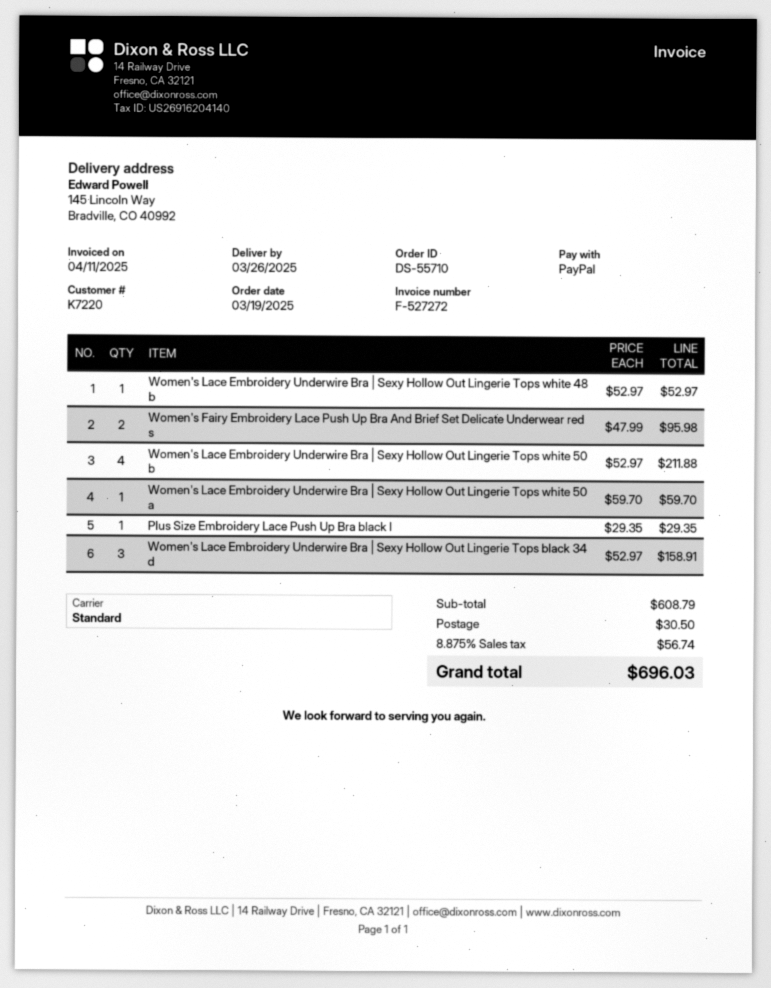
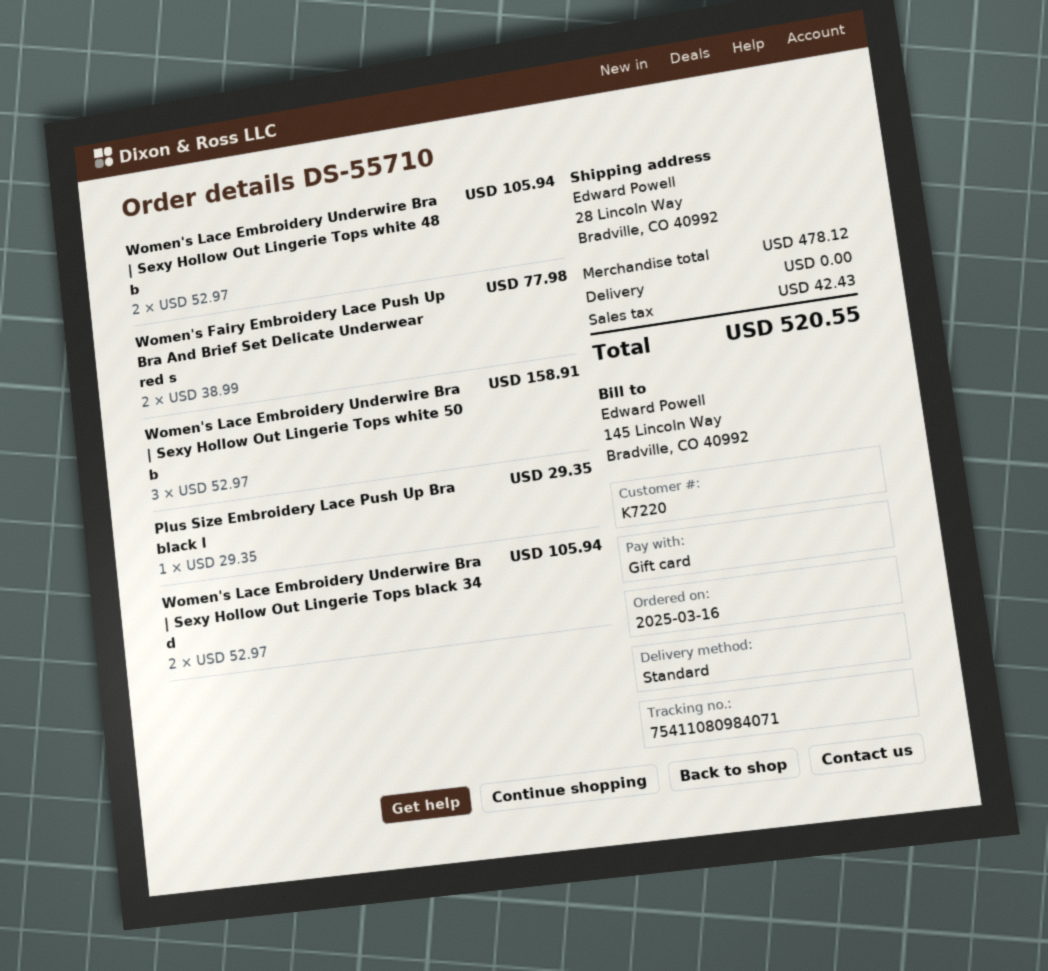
order date: 2025-03-19 -> 2025-03-16
payment method: PayPal -> gift card
ship to: 145 Lincoln Way, Bradville, CO 40992 -> 28 Lincoln Way, Bradville, CO 40992
Women's Lace Embroidery Underwire Bra | Sexy Hollow Out Lingerie Tops white 48 b: 1 x 52.97 = 52.97 -> 2 x 52.97 = 105.94
Women's Fairy Embroidery Lace Push Up Bra And Brief Set Delicate Underwear red s: 2 x 47.99 = 95.98 -> 2 x 38.99 = 77.98
Women's Lace Embroidery Underwire Bra | Sexy Hollow Out Lingerie Tops white 50 b: 4 x 52.97 = 211.88 -> 3 x 52.97 = 158.91
Women's Lace Embroidery Underwire Bra | Sexy Hollow Out Lingerie Tops white 50 a: 1 x 59.70 = 59.70 -> none
Women's Lace Embroidery Underwire Bra | Sexy Hollow Out Lingerie Tops black 34 d: 3 x 52.97 = 158.91 -> 2 x 52.97 = 105.94
subtotal: 608.79 -> 478.12
shipping: 30.50 -> 0.00
tax: 56.74 -> 42.43
total: 696.03 -> 520.55

